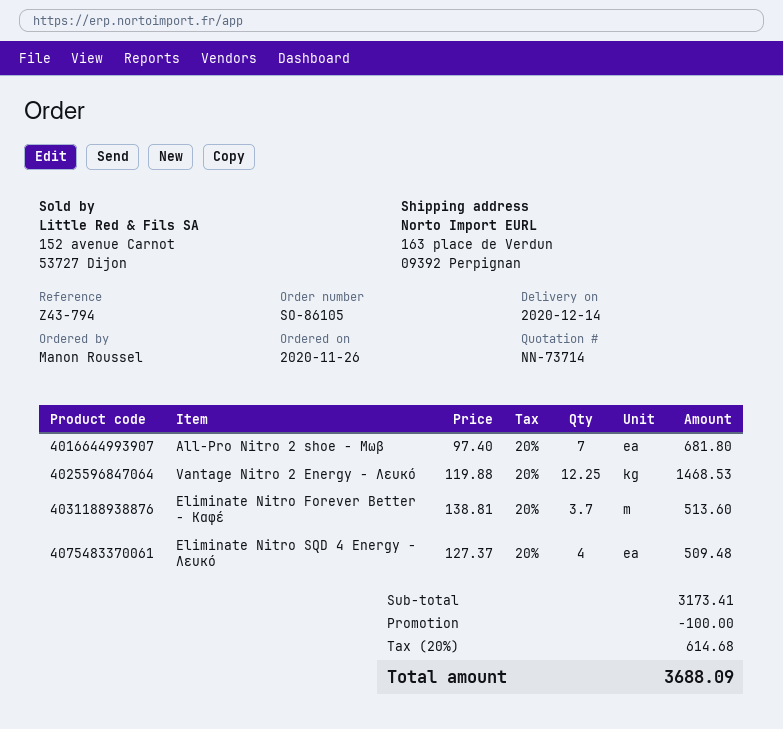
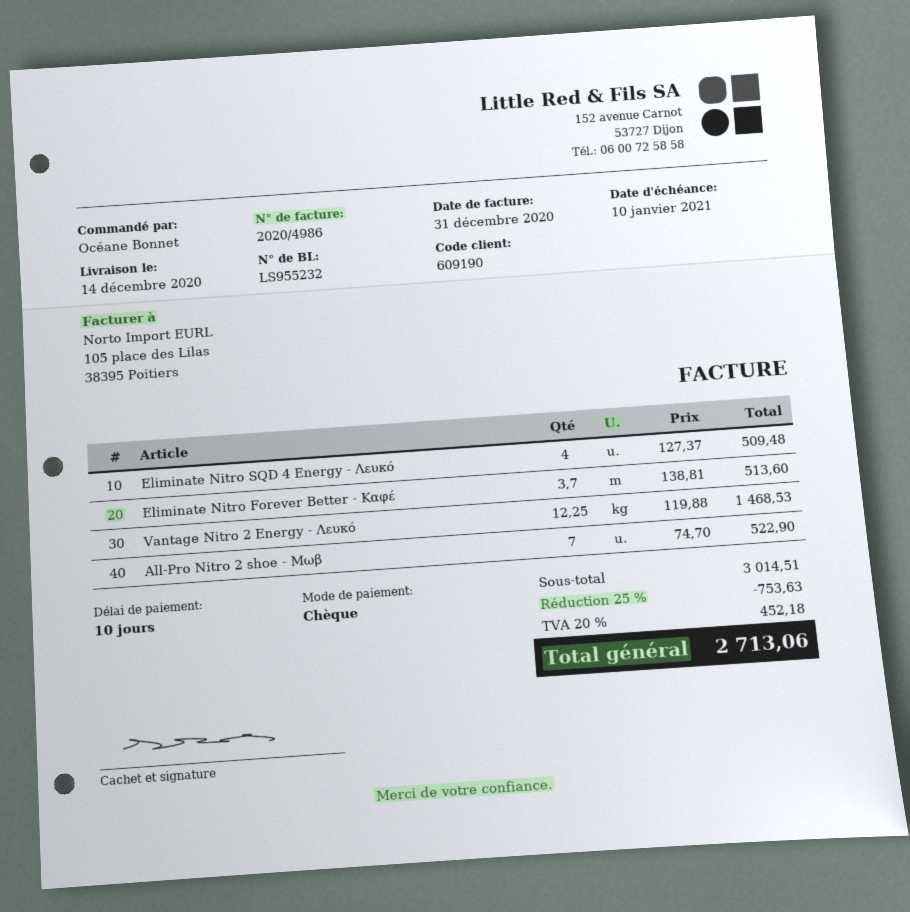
ordered by: Manon Roussel -> Océane Bonnet
All-Pro Nitro 2 shoe - Μωβ: 7 x 97.40 = 681.80 -> 7 x 74.70 = 522.90
subtotal: 3173.41 -> 3014.51
discount: 100.00 -> 753.63
tax: 20% = 614.68 -> 20% = 452.18
total: 3688.09 -> 2713.06

